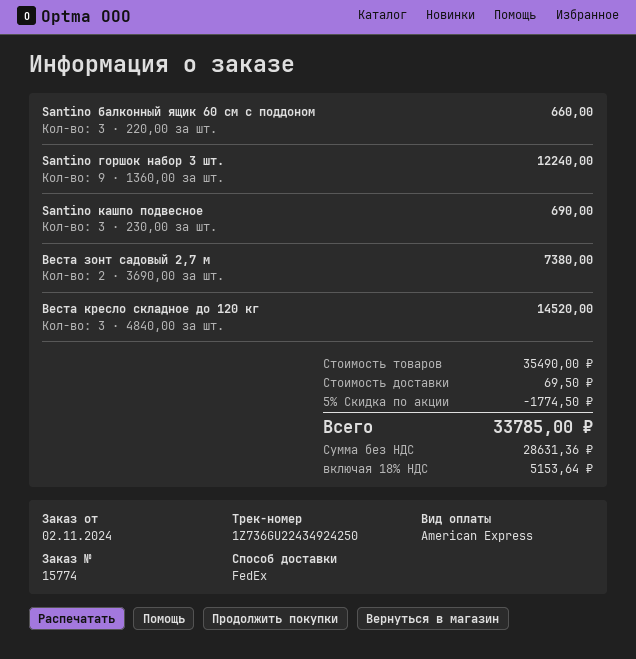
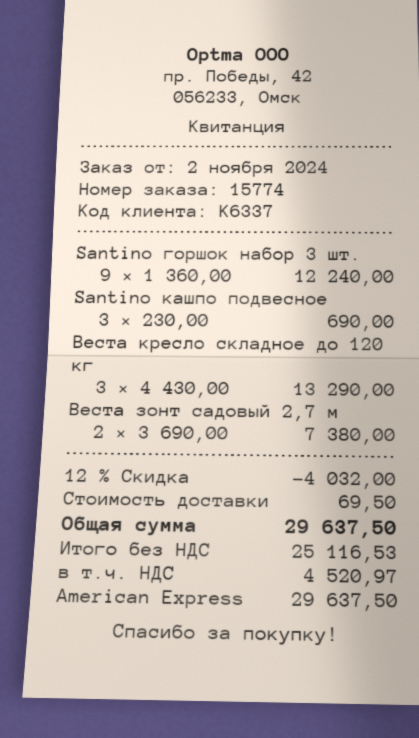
Santino балконный ящик 60 см с поддоном: 3 x 220.00 = 660.00 -> none
Веста кресло складное до 120 кг: 3 x 4840.00 = 14520.00 -> 3 x 4430.00 = 13290.00
discount: 5% = 1774.50 -> 12% = 4032.00
net: 28631.36 -> 25116.53
tax: 5153.64 -> 4520.97
total: 33785.00 -> 29637.50

